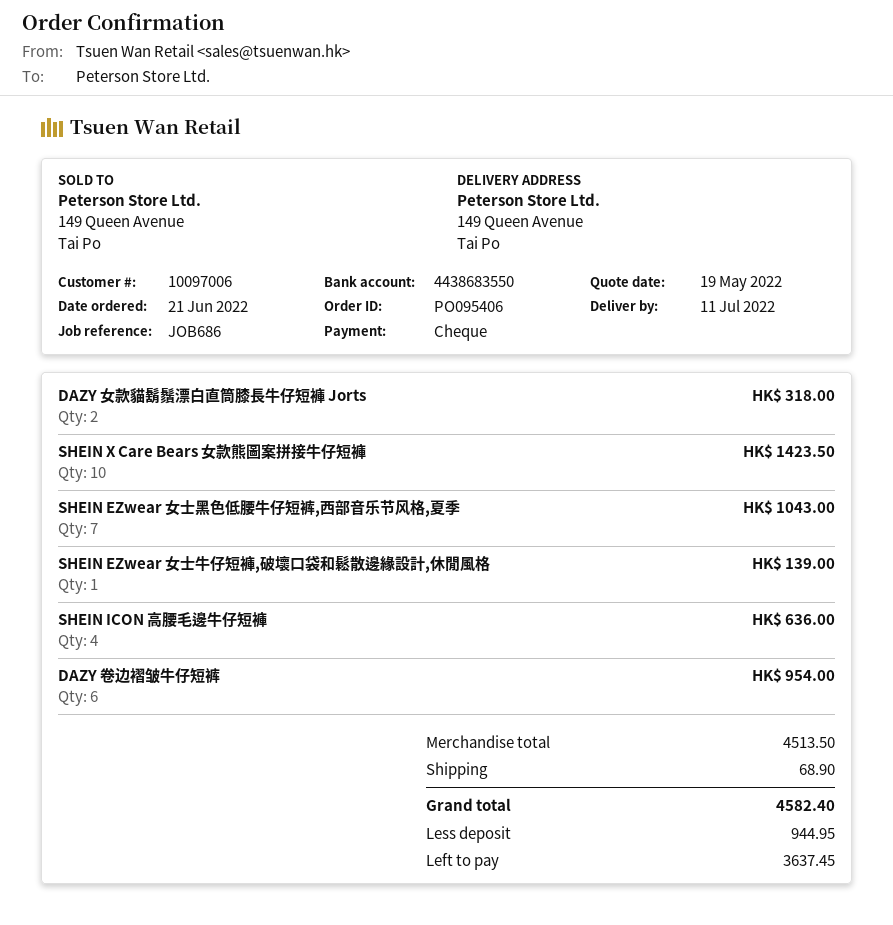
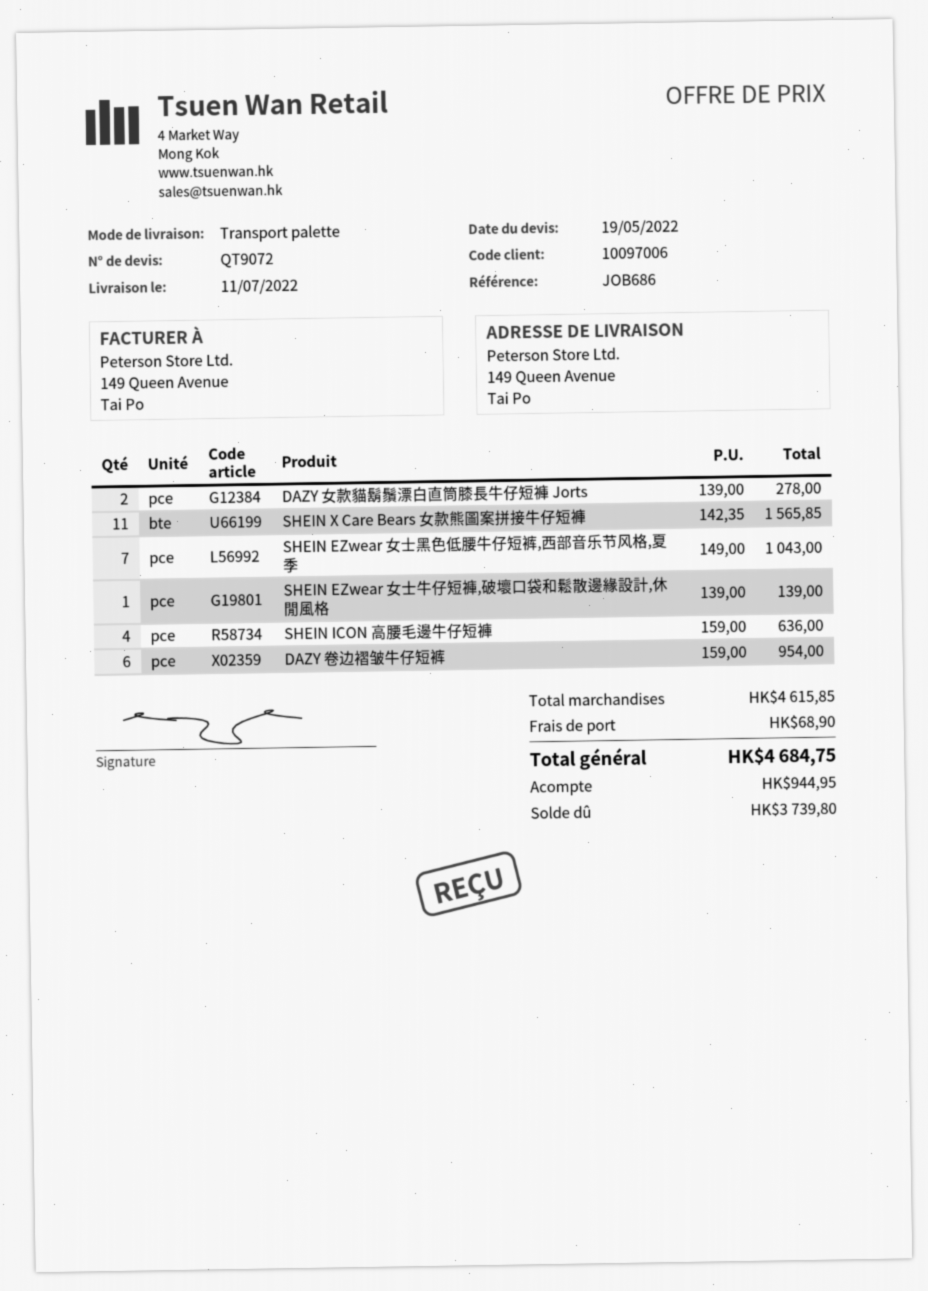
DAZY 女款貓鬍鬚漂白直筒膝長牛仔短褲 Jorts: 2 for 318.00 -> 2 for 278.00
SHEIN X Care Bears 女款熊圖案拼接牛仔短褲: 10 for 1423.50 -> 11 for 1565.85
subtotal: 4513.50 -> 4615.85
total: 4582.40 -> 4684.75
balance: 3637.45 -> 3739.80

